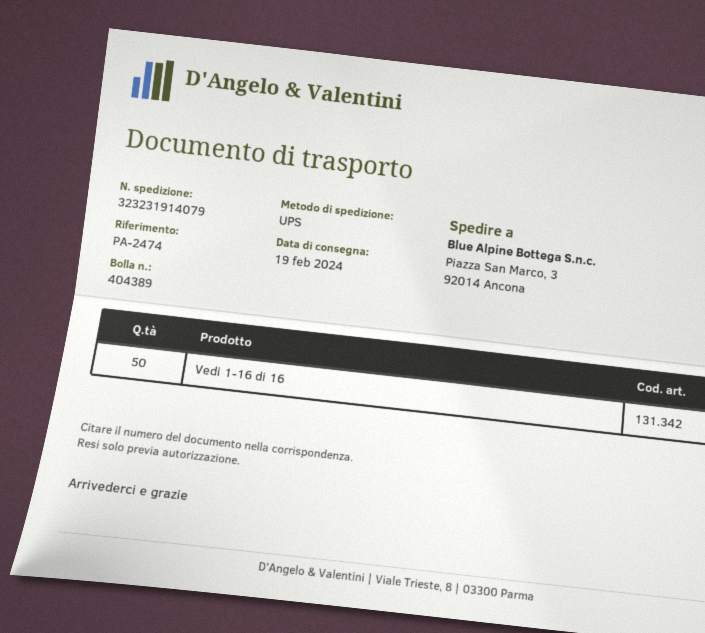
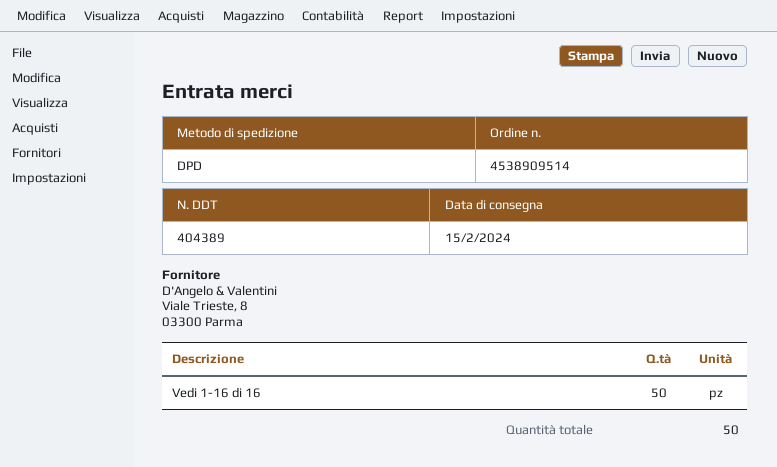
delivery date: 2024-02-19 -> 2024-02-15
shipping method: UPS -> DPD

